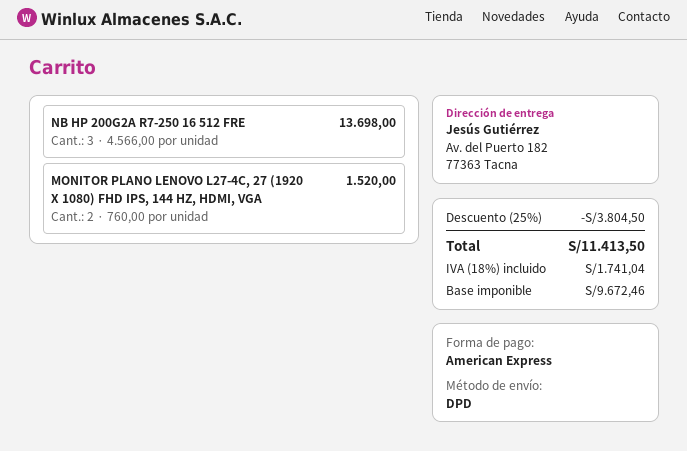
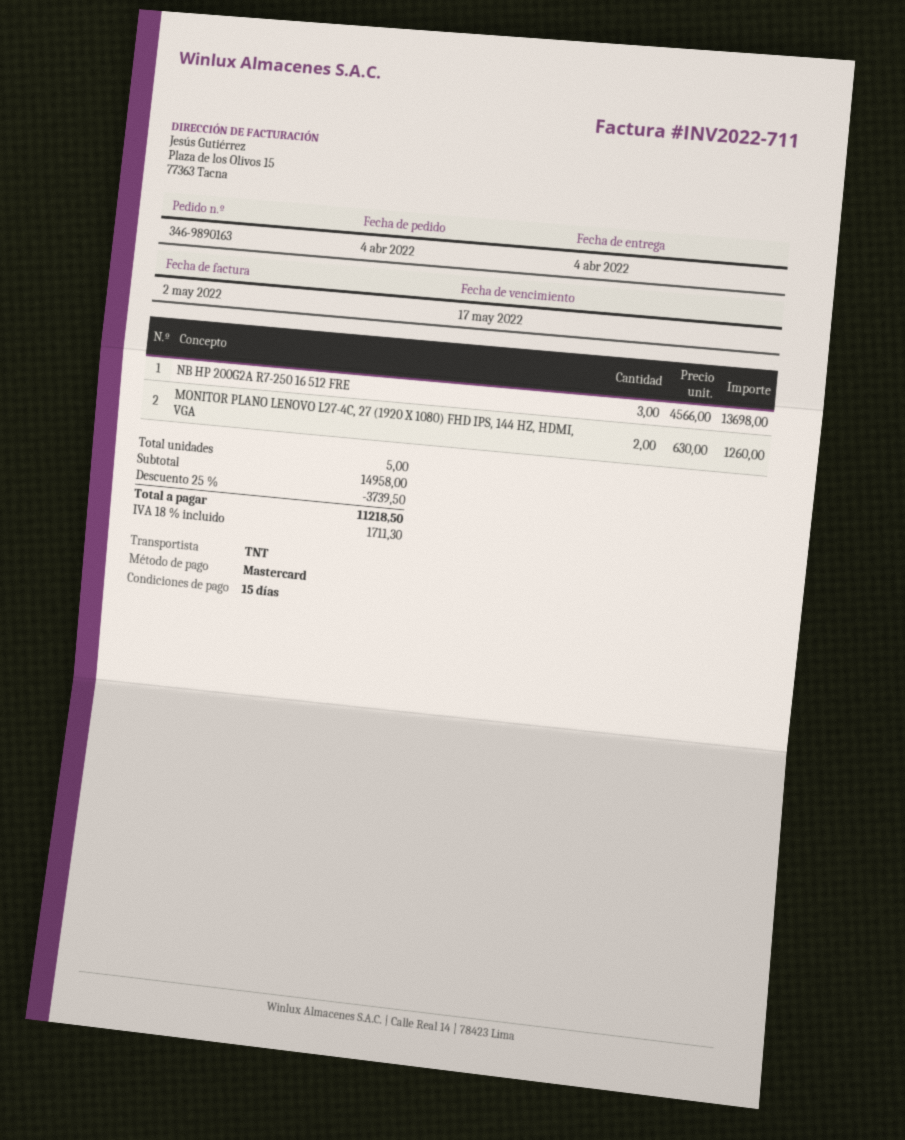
payment method: American Express -> Mastercard
shipping method: DPD -> TNT
MONITOR PLANO LENOVO L27-4C, 27 (1920 X 1080) FHD IPS, 144 HZ, HDMI, VGA: 2 x 760.00 = 1520.00 -> 2 x 630.00 = 1260.00
discount: 25% = 3804.50 -> 25% = 3739.50
tax: 18% = 1741.04 -> 18% = 1711.30
total: 11413.50 -> 11218.50

